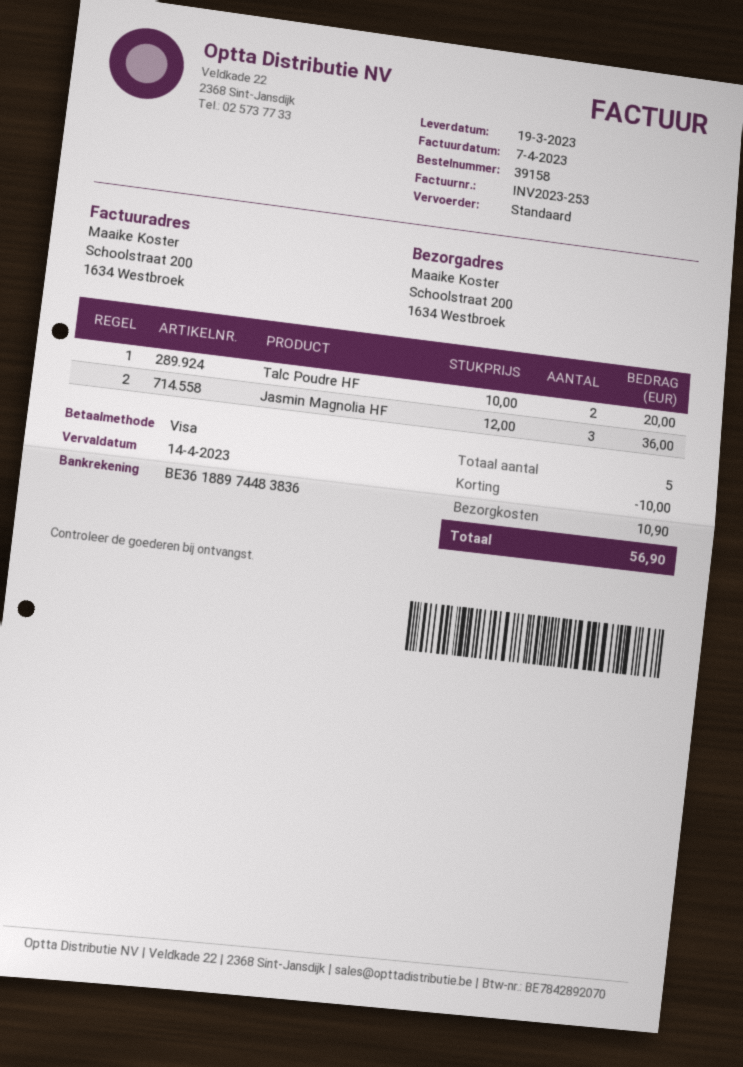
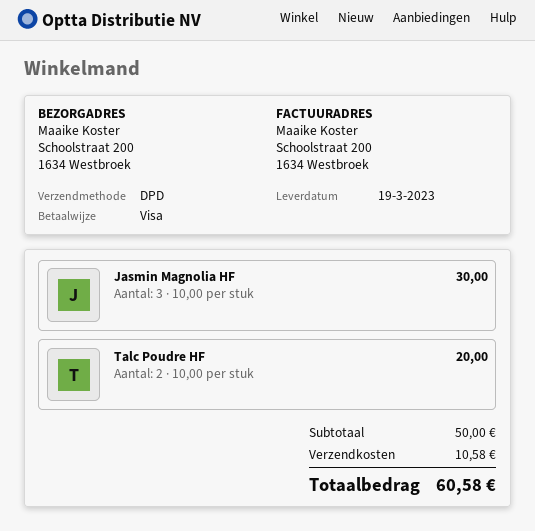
shipping method: standard -> DPD
Jasmin Magnolia HF: 3 x 12.00 = 36.00 -> 3 x 10.00 = 30.00
discount: 10.00 -> none
shipping: 10.90 -> 10.58
total: 56.90 -> 60.58

